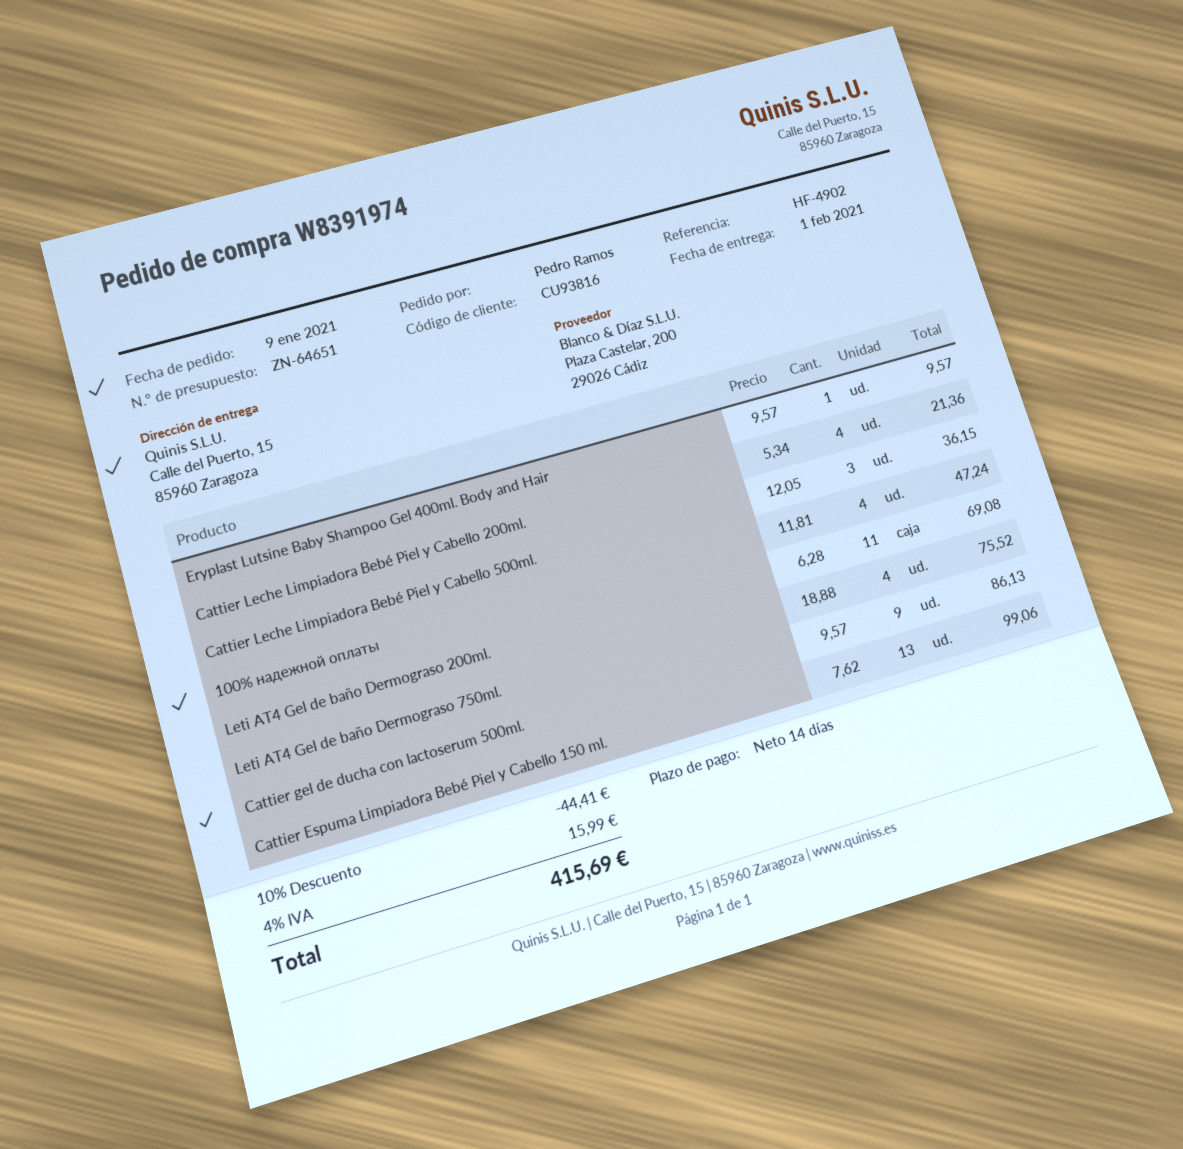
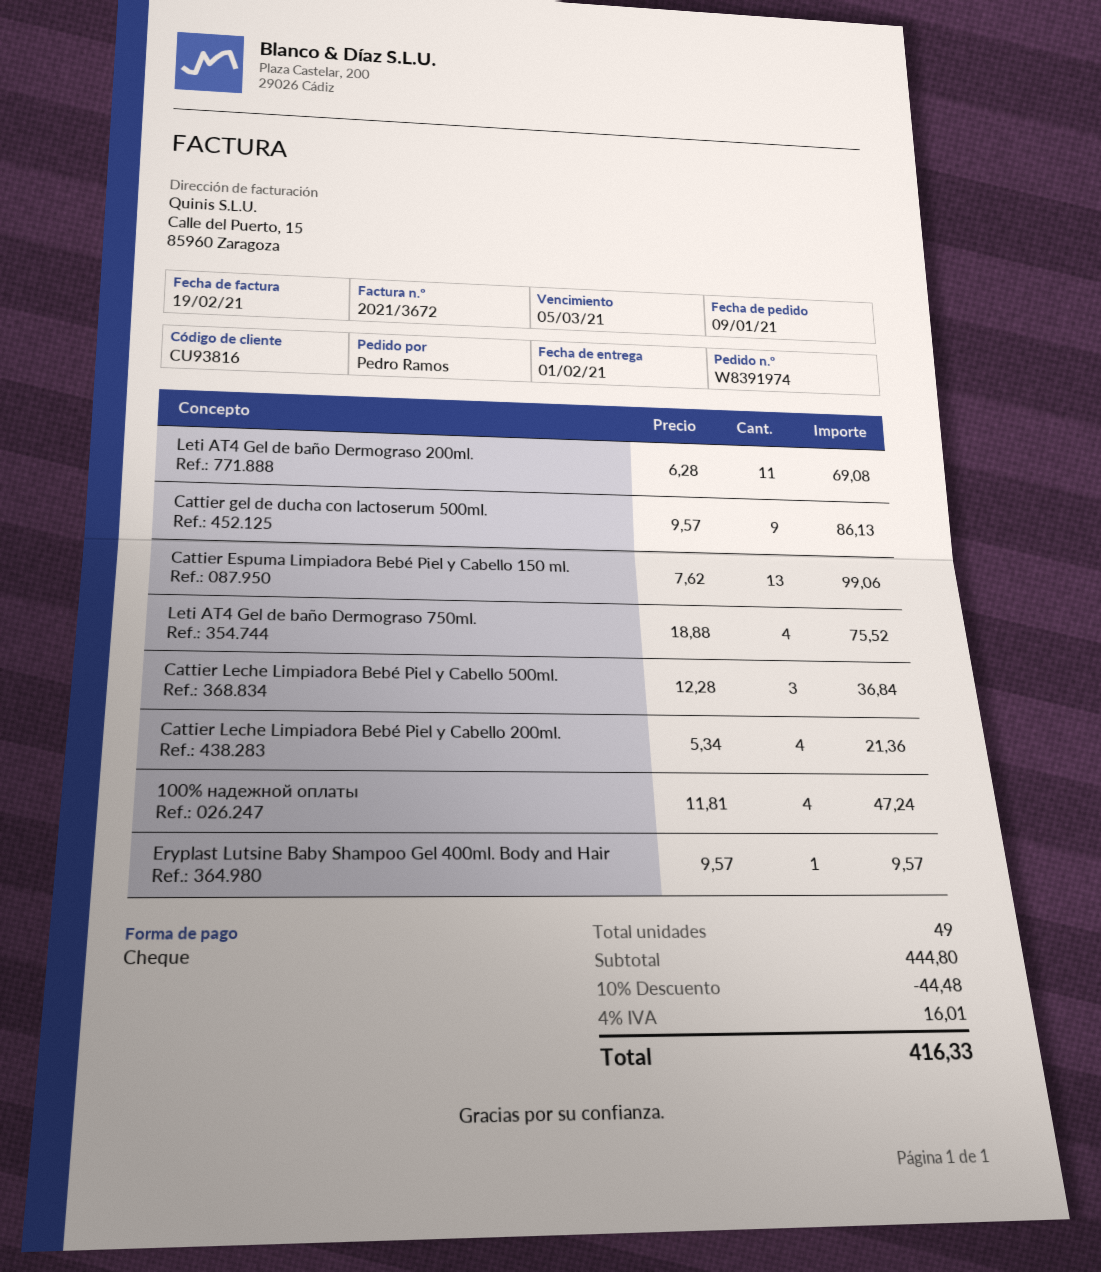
Cattier Leche Limpiadora Bebé Piel y Cabello 500ml.: 3 x 12.05 = 36.15 -> 3 x 12.28 = 36.84
discount: 10% = 44.41 -> 10% = 44.48
tax: 4% = 15.99 -> 4% = 16.01
total: 415.69 -> 416.33

